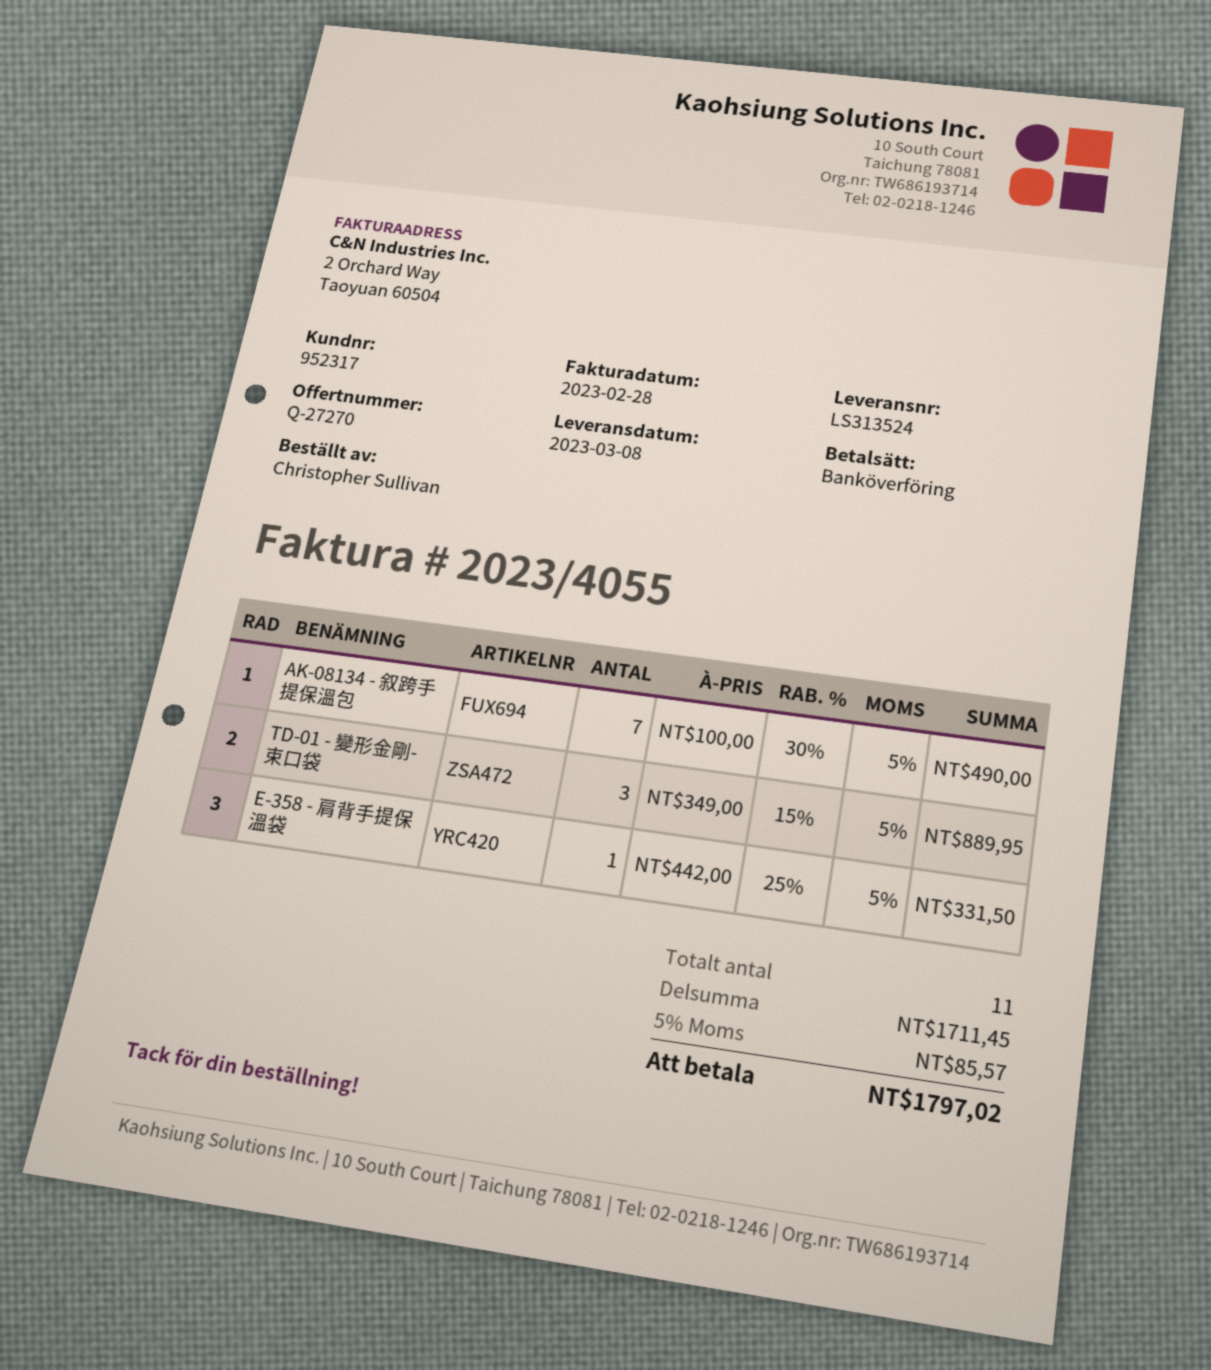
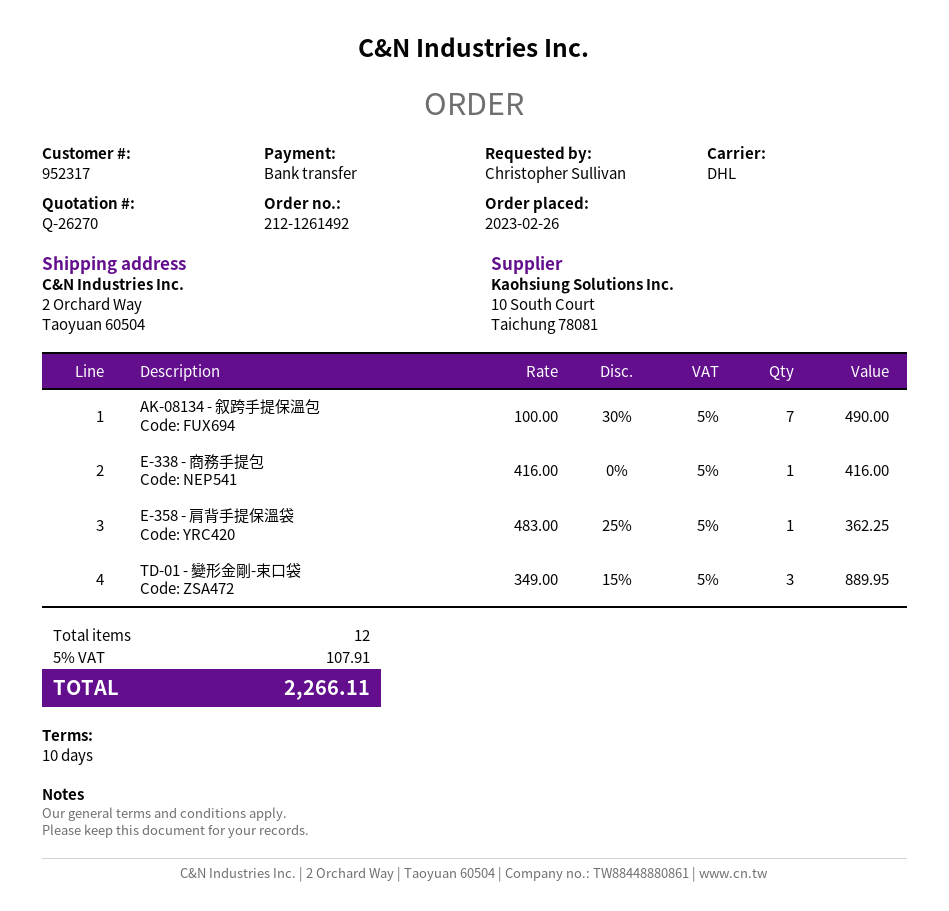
quote number: Q-27270 -> Q-26270
E-358 - 肩背手提保溫袋: 1 x 442.00 - 25% = 331.50 -> 1 x 483.00 - 25% = 362.25
E-338 - 商務手提包: none -> 1 x 416.00 = 416.00
total quantity: 11 -> 12
tax: 5% = 85.57 -> 5% = 107.91
total: 1797.02 -> 2266.11

